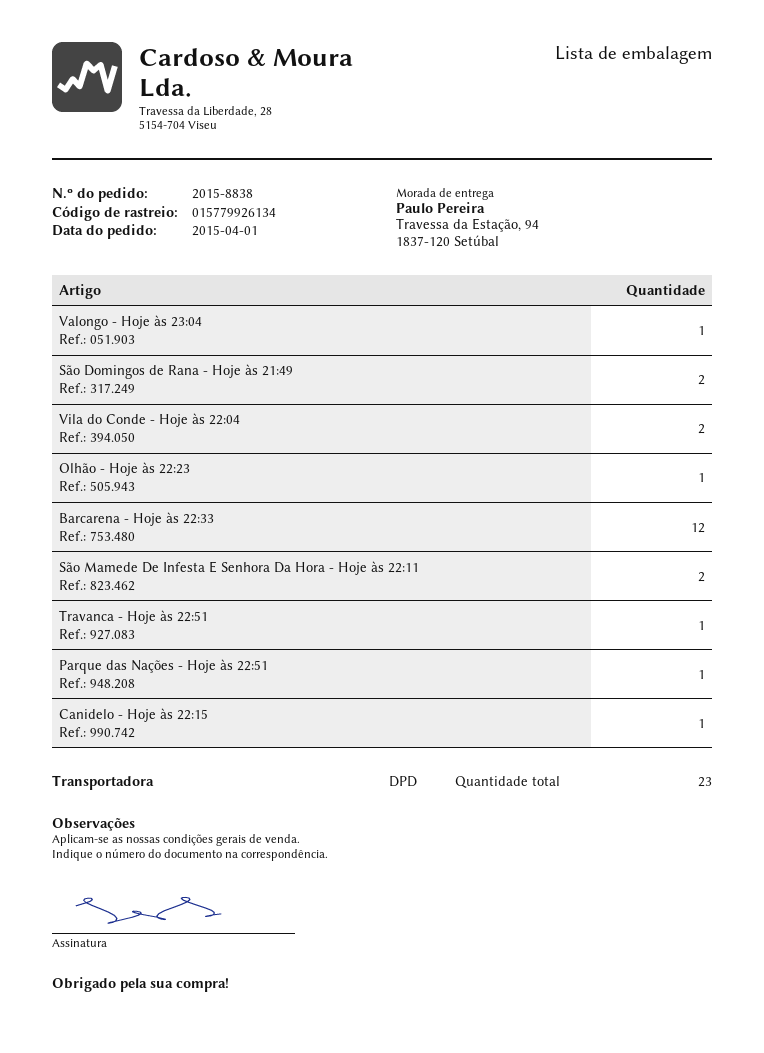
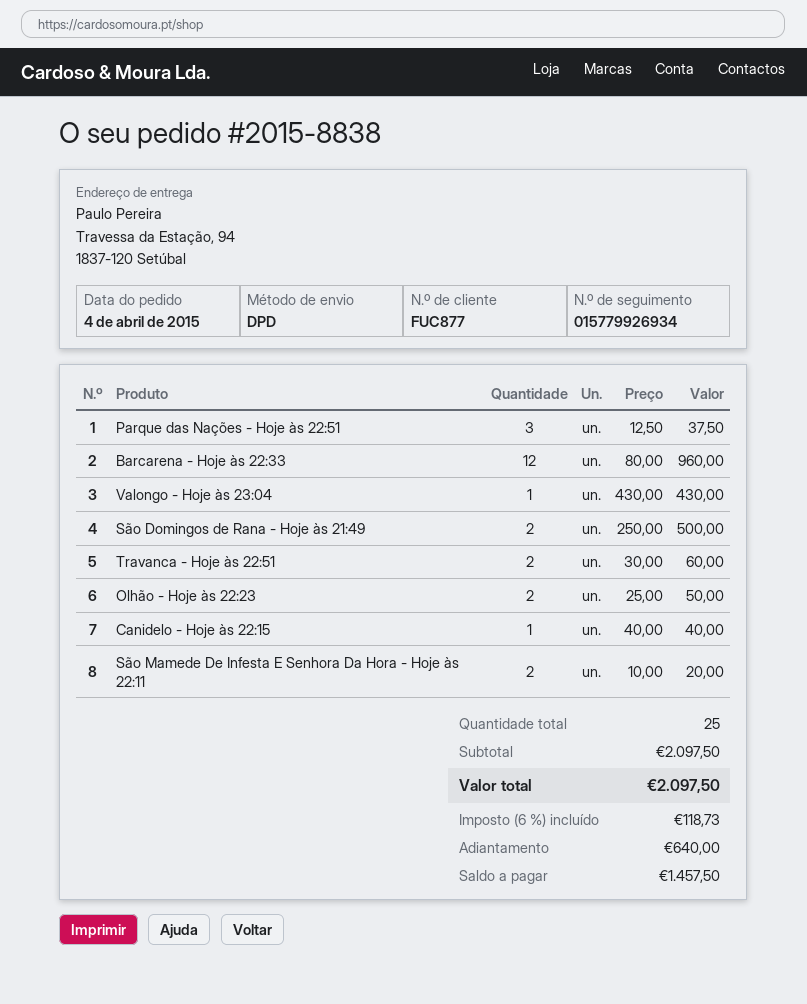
order date: 2015-04-01 -> 2015-04-04
tracking number: 015779926134 -> 015779926934
Vila do Conde - Hoje às 22:04: 2 -> none
Olhão - Hoje às 22:23: 1 -> 2
Travanca - Hoje às 22:51: 1 -> 2
Parque das Nações - Hoje às 22:51: 1 -> 3
total quantity: 23 -> 25

